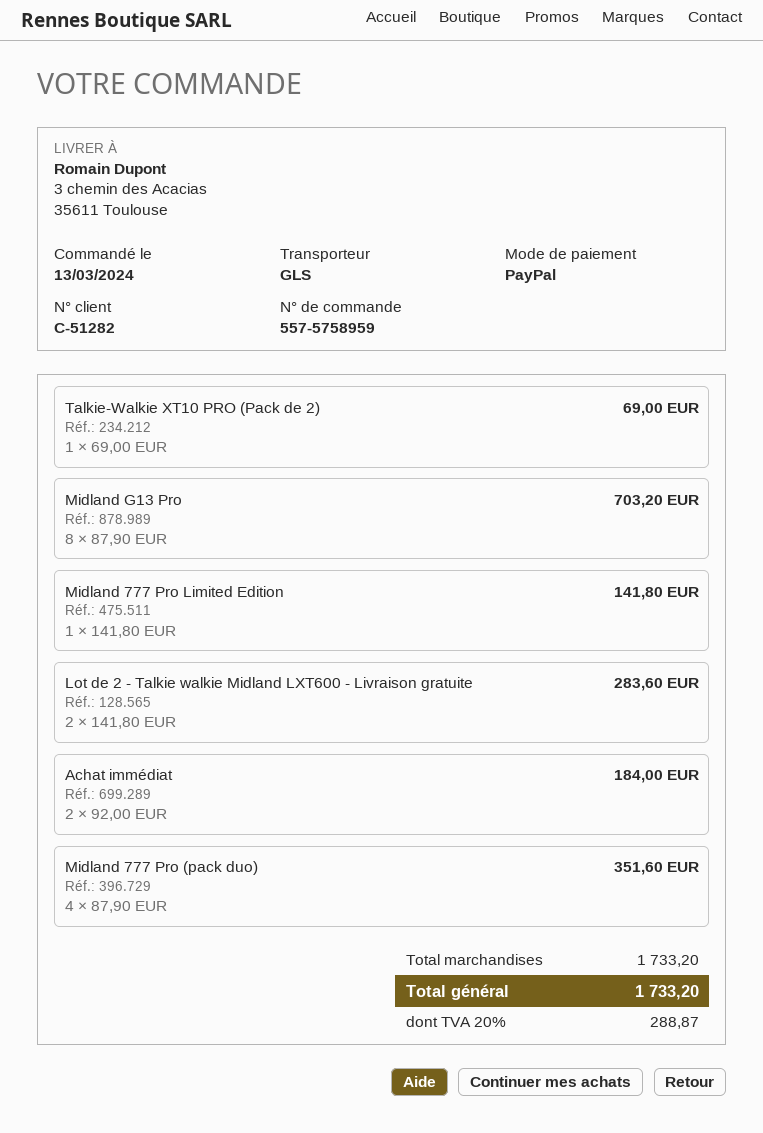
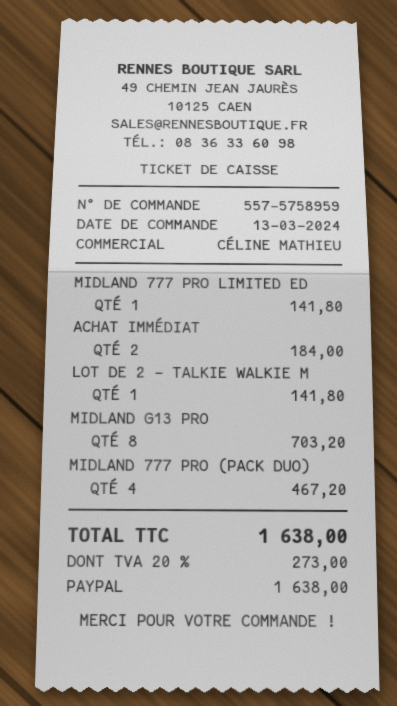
Talkie-Walkie XT10 PRO (Pack de 2): 1 for 69.00 -> none
Lot de 2 - Talkie walkie Midland LXT600 - Livraison gratuite: 2 for 283.60 -> 1 for 141.80
Midland 777 Pro (pack duo): 4 for 351.60 -> 4 for 467.20
tax: 20% = 288.87 -> 20% = 273.00
total: 1733.20 -> 1638.00

